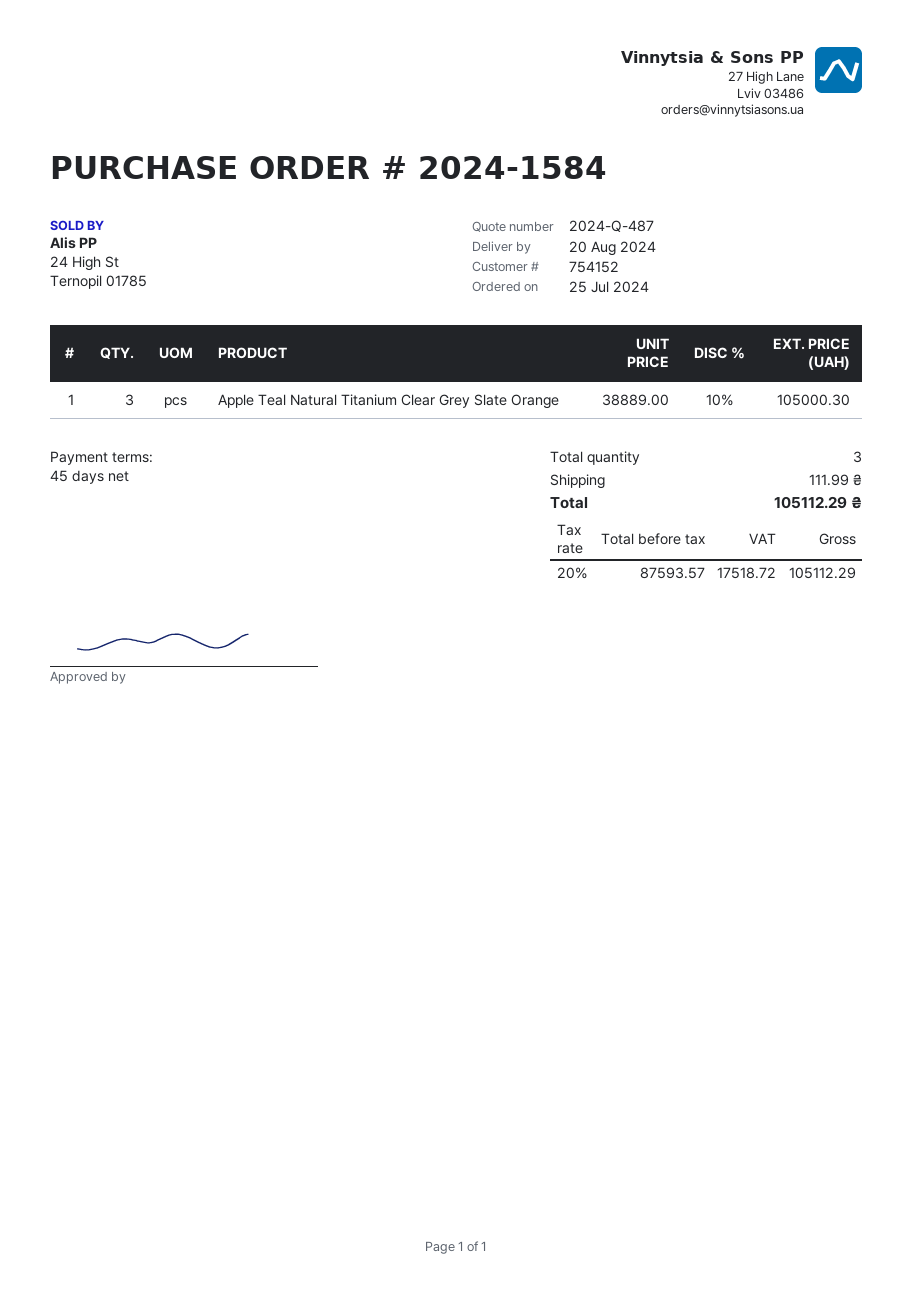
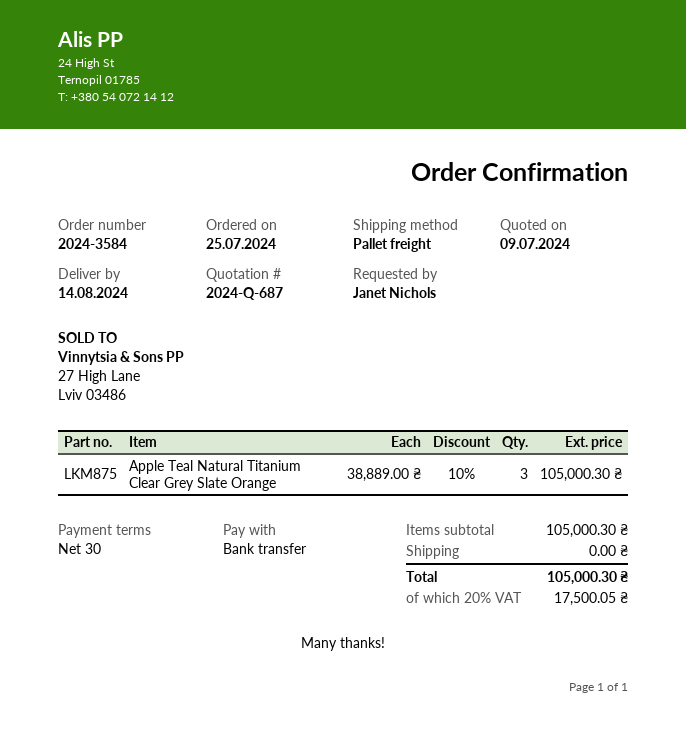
quote number: 2024-Q-487 -> 2024-Q-687
order number: 2024-1584 -> 2024-3584
delivery date: 2024-08-20 -> 2024-08-14
payment terms: 45 days -> 30 days
shipping: 111.99 -> 0.00
tax: 20% = 17518.72 -> 20% = 17500.05
total: 105112.29 -> 105000.30

